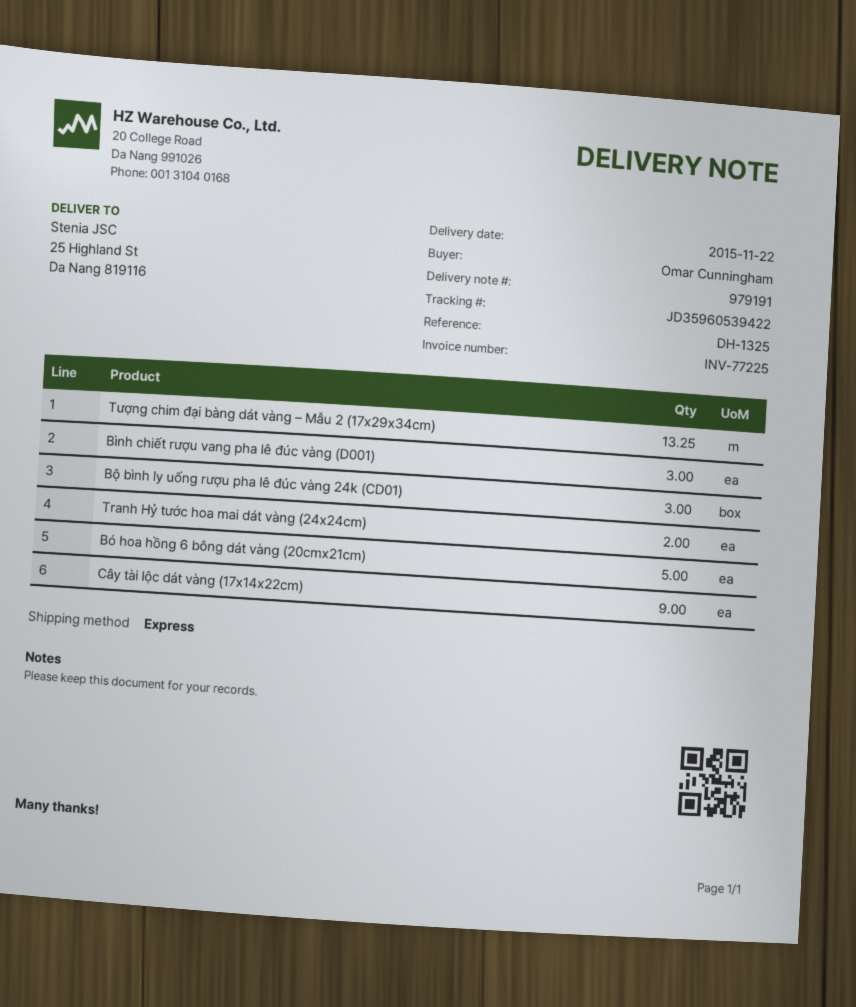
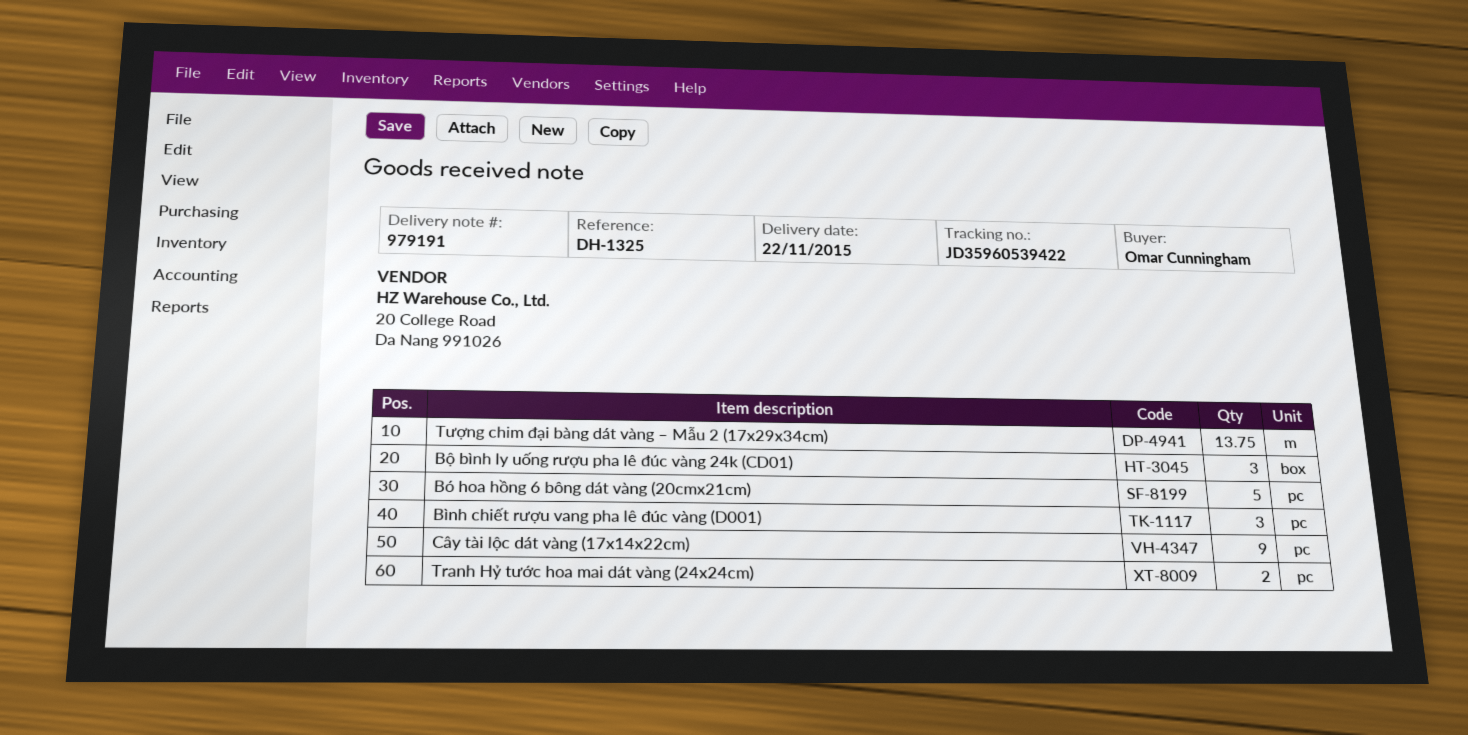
Tượng chim đại bàng dát vàng – Mẫu 2 (17x29x34cm): 13.25 -> 13.75

